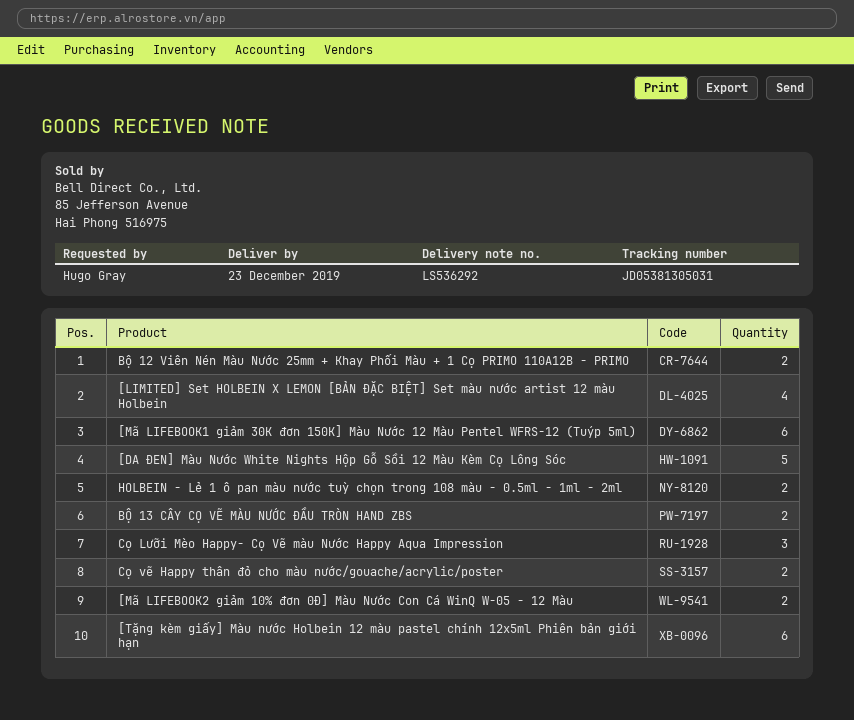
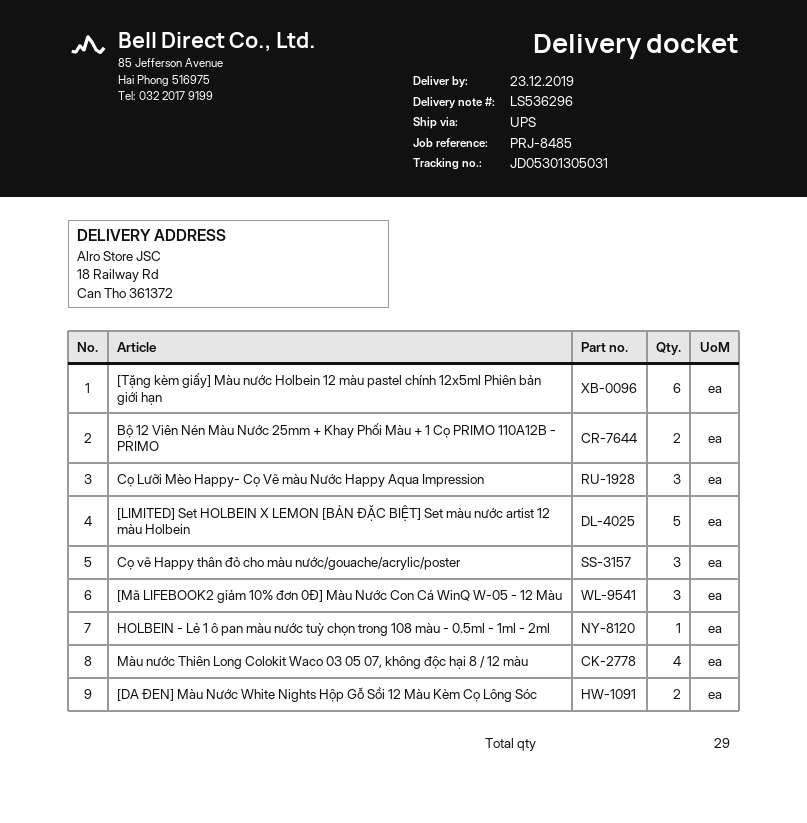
delivery note number: LS536292 -> LS536296
tracking number: JD05381305031 -> JD05301305031
[LIMITED] Set HOLBEIN X LEMON [BẢN ĐẶC BIỆT] Set màu nước artist 12 màu Holbein: 4 -> 5
[Mã LIFEBOOK1 giảm 30K đơn 150K] Màu Nước 12 Màu Pentel WFRS-12 (Tuýp 5ml): 6 -> none
[DA ĐEN] Màu Nước White Nights Hộp Gỗ Sồi 12 Màu Kèm Cọ Lông Sóc: 5 -> 2
HOLBEIN - Lẻ 1 ô pan màu nước tuỳ chọn trong 108 màu - 0.5ml - 1ml - 2ml: 2 -> 1
BỘ 13 CÂY CỌ VẼ MÀU NƯỚC ĐẦU TRÒN HAND ZBS: 2 -> none
Cọ vẽ Happy thân đỏ cho màu nước/gouache/acrylic/poster: 2 -> 3
[Mã LIFEBOOK2 giảm 10% đơn 0Đ] Màu Nước Con Cá WinQ W-05 - 12 Màu: 2 -> 3
Màu nước Thiên Long Colokit Waco 03 05 07, không độc hại 8 / 12 màu: none -> 4

